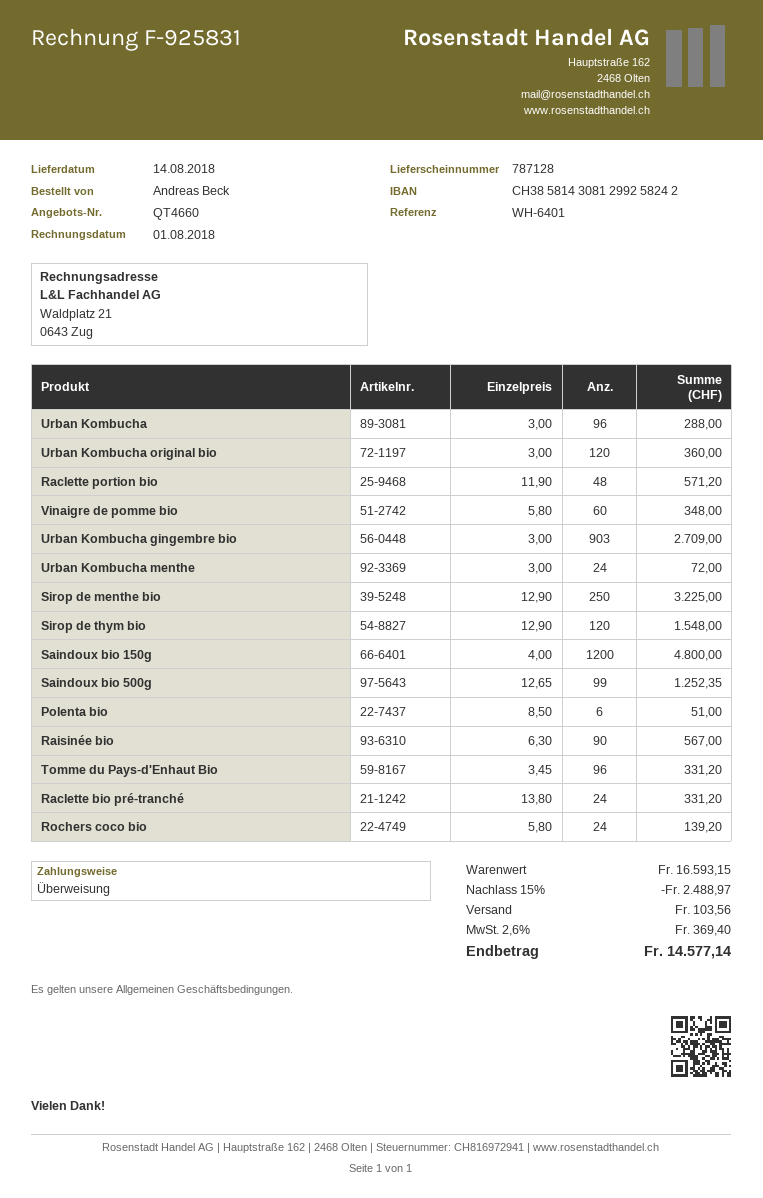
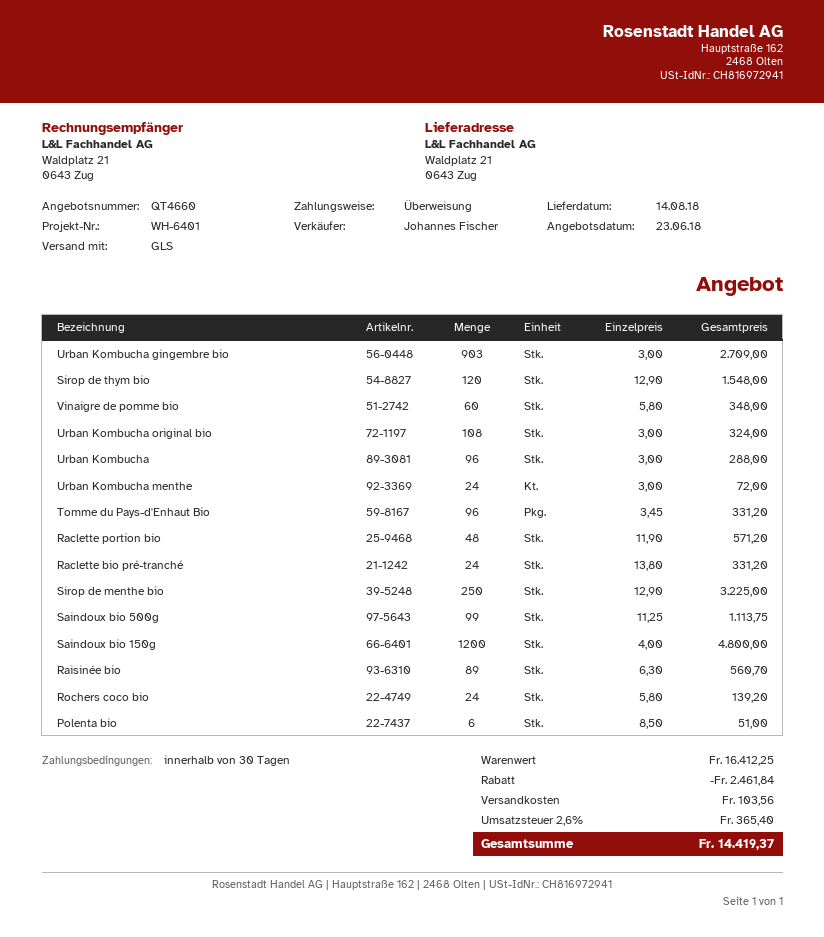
Urban Kombucha original bio: 120 x 3.00 = 360.00 -> 108 x 3.00 = 324.00
Saindoux bio 500g: 99 x 12.65 = 1252.35 -> 99 x 11.25 = 1113.75
Raisinée bio: 90 x 6.30 = 567.00 -> 89 x 6.30 = 560.70
subtotal: 16593.15 -> 16412.25
discount: 2488.97 -> 2461.84
tax: 2.6% = 369.40 -> 2.6% = 365.40
total: 14577.14 -> 14419.37

